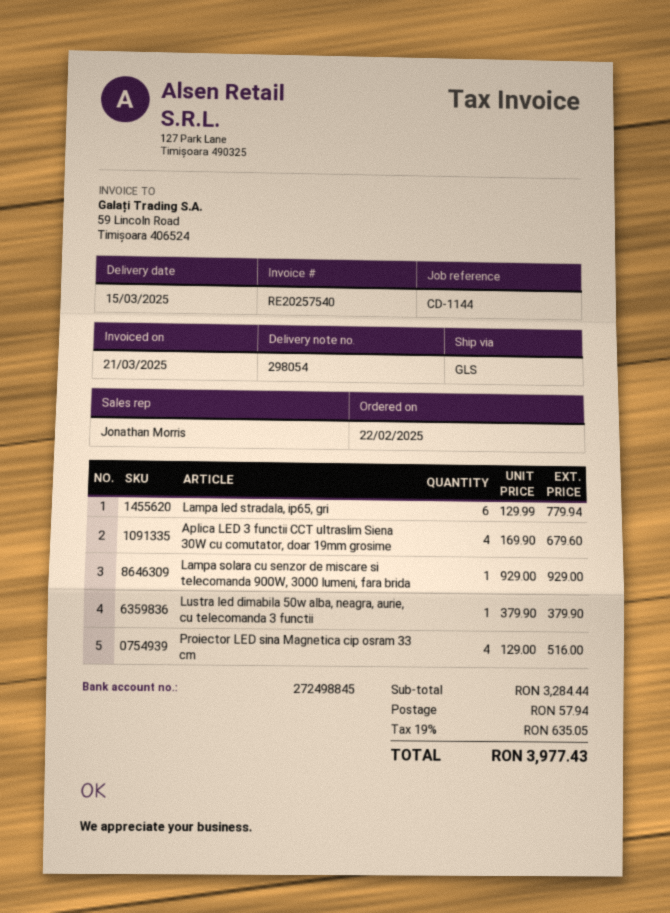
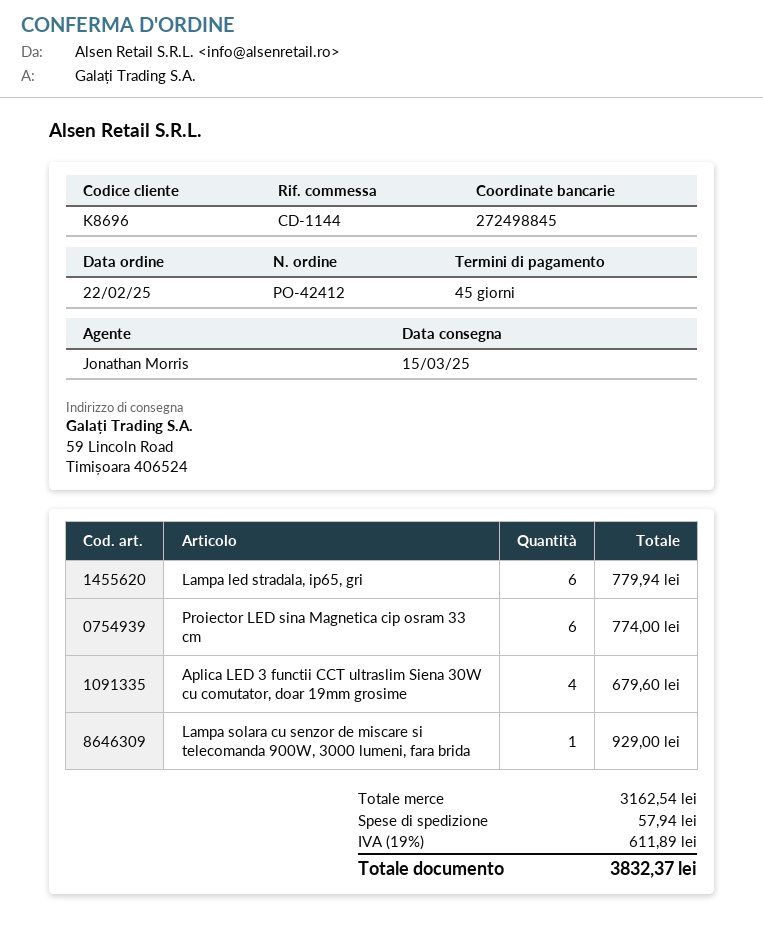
Lustra led dimabila 50w alba, neagra, aurie, cu telecomanda 3 functii: 1 for 379.90 -> none
Proiector LED sina Magnetica cip osram 33 cm: 4 for 516.00 -> 6 for 774.00
subtotal: 3284.44 -> 3162.54
tax: 19% = 635.05 -> 19% = 611.89
total: 3977.43 -> 3832.37

